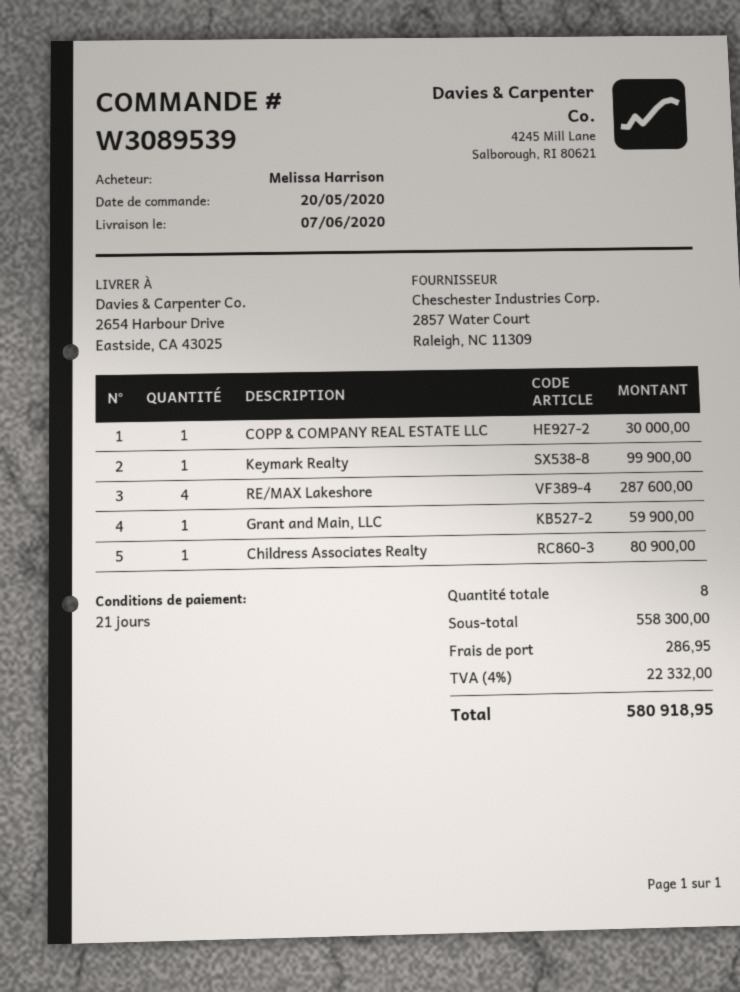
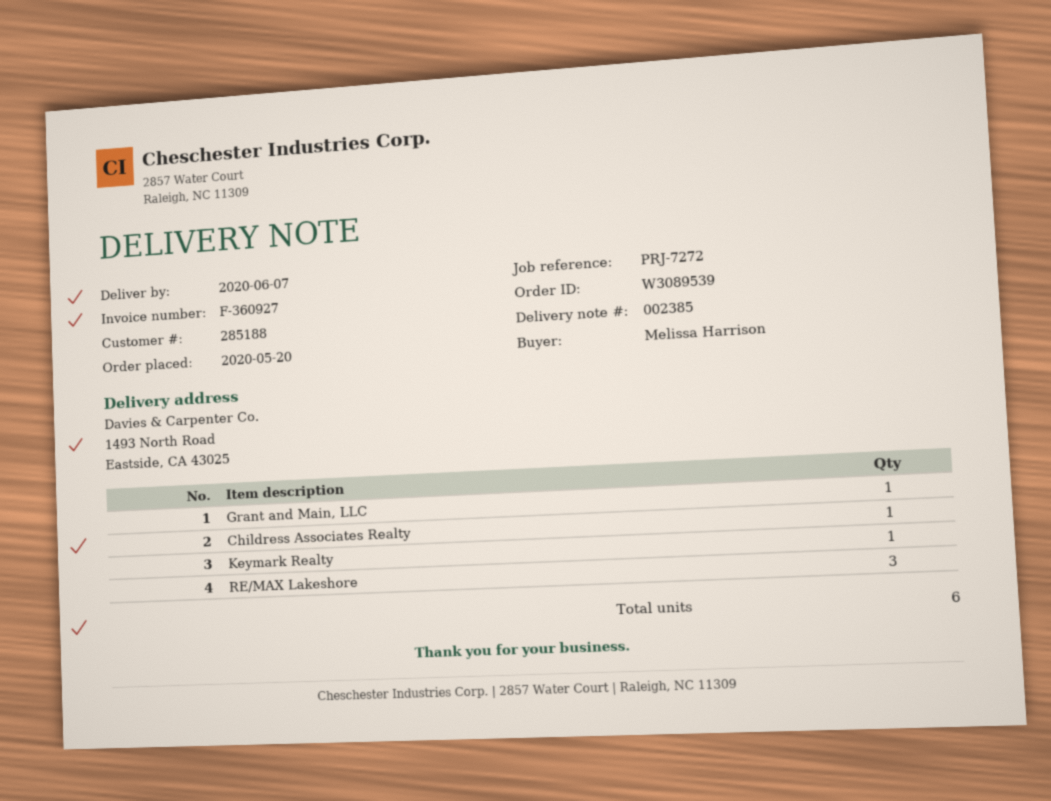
ship to: 2654 Harbour Drive, Eastside, CA 43025 -> 1493 North Road, Eastside, CA 43025
COPP & COMPANY REAL ESTATE LLC: 1 -> none
RE/MAX Lakeshore: 4 -> 3
total quantity: 8 -> 6

